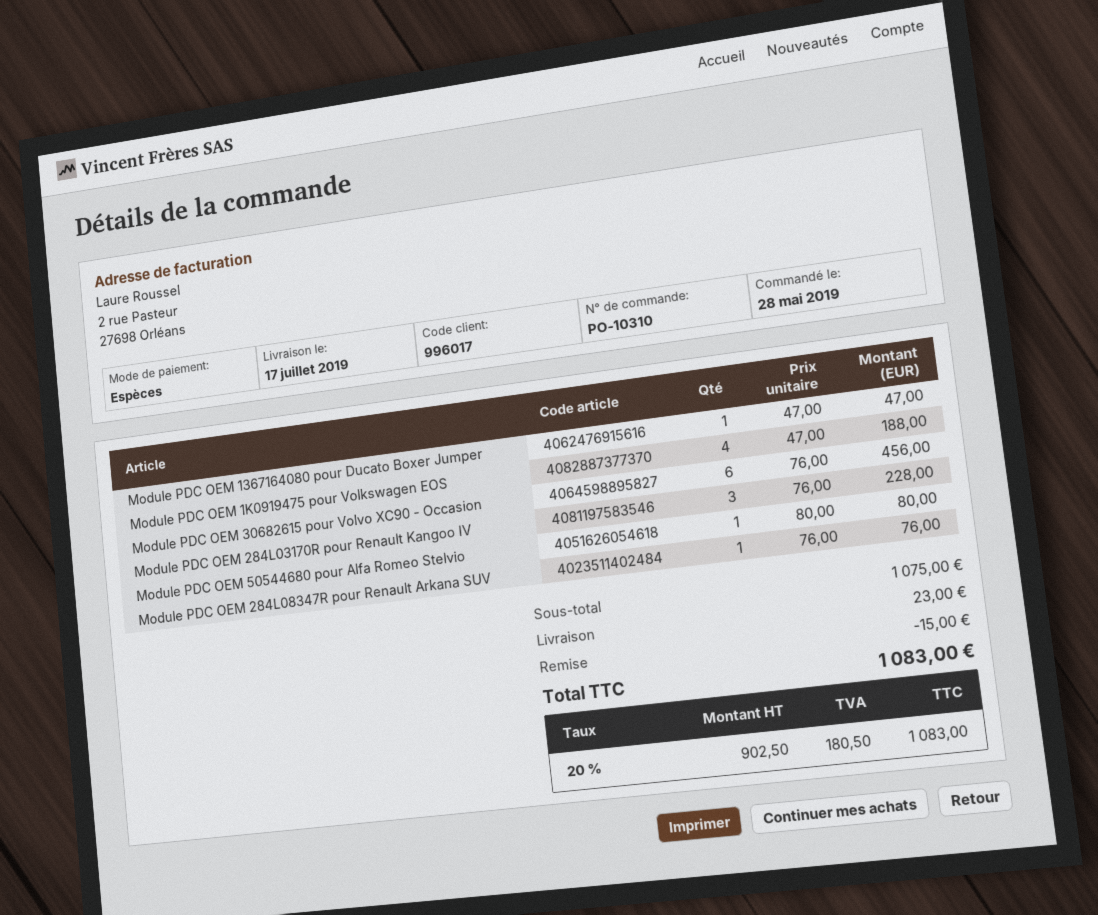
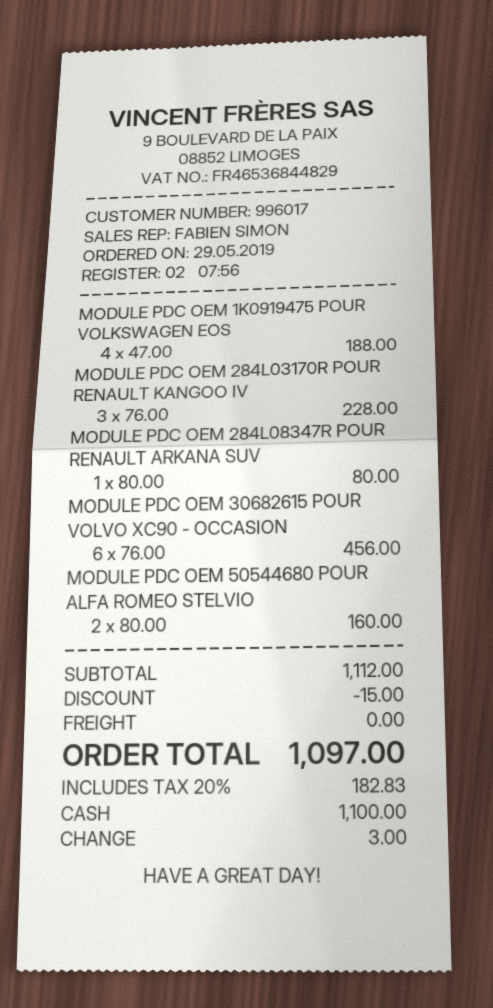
order date: 2019-05-28 -> 2019-05-29
Module PDC OEM 1367164080 pour Ducato Boxer Jumper: 1 x 47.00 = 47.00 -> none
Module PDC OEM 50544680 pour Alfa Romeo Stelvio: 1 x 80.00 = 80.00 -> 2 x 80.00 = 160.00
Module PDC OEM 284L08347R pour Renault Arkana SUV: 1 x 76.00 = 76.00 -> 1 x 80.00 = 80.00
subtotal: 1075.00 -> 1112.00
shipping: 23.00 -> 0.00
tax: 20% = 180.50 -> 20% = 182.83
total: 1083.00 -> 1097.00

